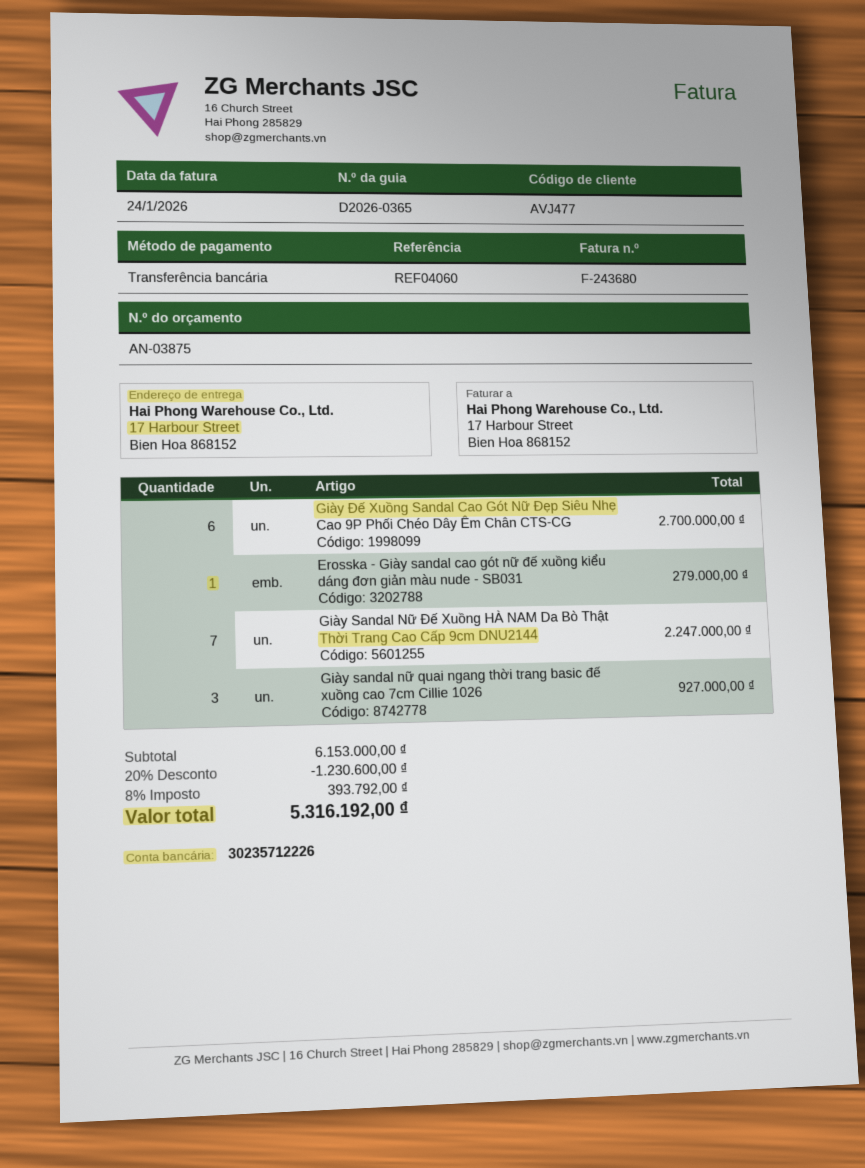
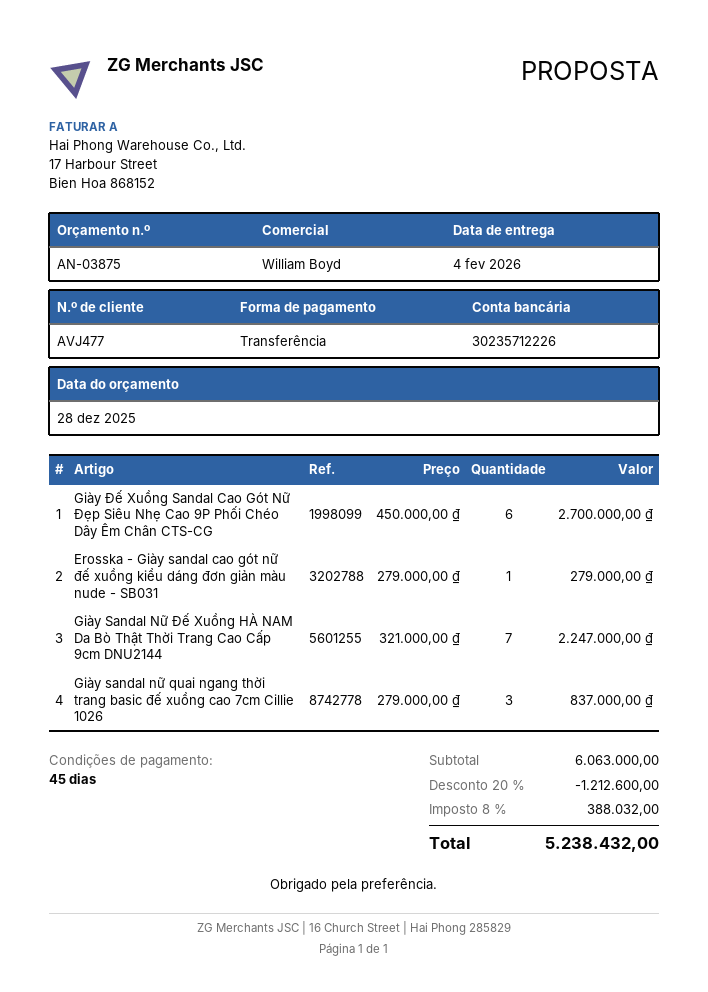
Giày sandal nữ quai ngang thời trang basic đế xuồng cao 7cm Cillie 1026: 3 for 927000.00 -> 3 for 837000.00
subtotal: 6153000.00 -> 6063000.00
discount: 20% = 1230600.00 -> 20% = 1212600.00
tax: 8% = 393792.00 -> 8% = 388032.00
total: 5316192.00 -> 5238432.00

